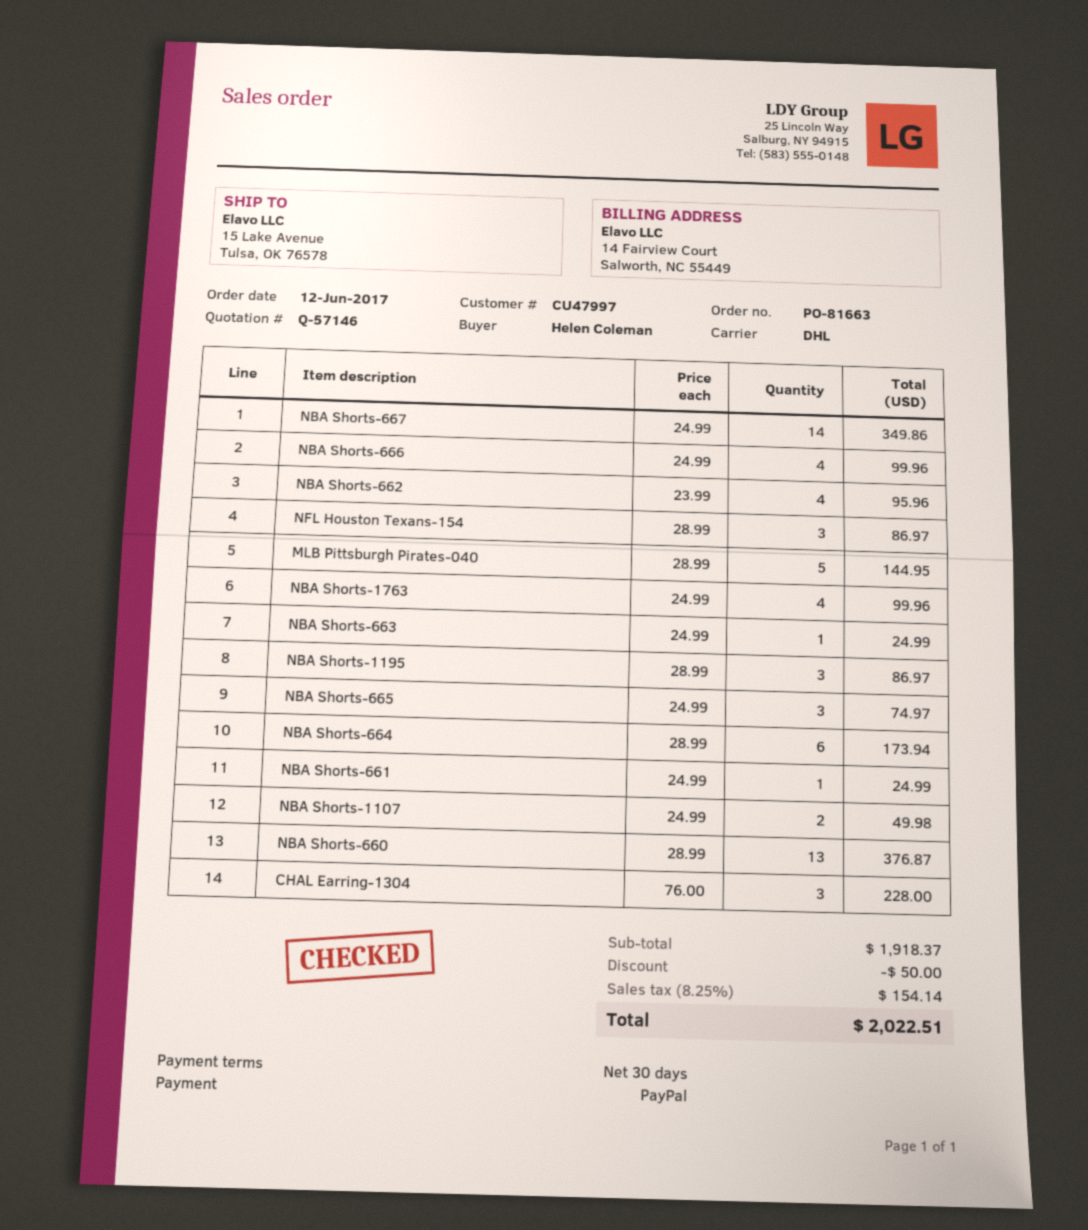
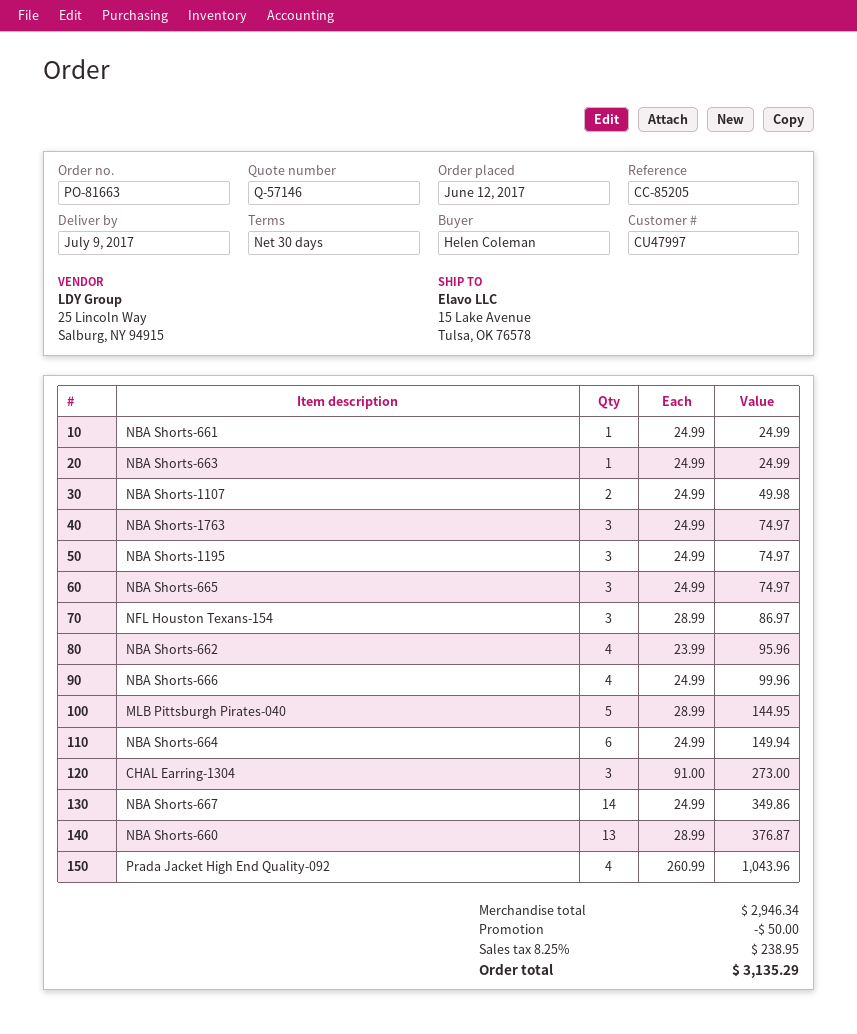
NBA Shorts-1763: 4 x 24.99 = 99.96 -> 3 x 24.99 = 74.97
NBA Shorts-1195: 3 x 28.99 = 86.97 -> 3 x 24.99 = 74.97
NBA Shorts-664: 6 x 28.99 = 173.94 -> 6 x 24.99 = 149.94
CHAL Earring-1304: 3 x 76.00 = 228.00 -> 3 x 91.00 = 273.00
Prada Jacket High End Quality-092: none -> 4 x 260.99 = 1043.96
subtotal: 1918.37 -> 2946.34
tax: 8.25% = 154.14 -> 8.25% = 238.95
total: 2022.51 -> 3135.29

